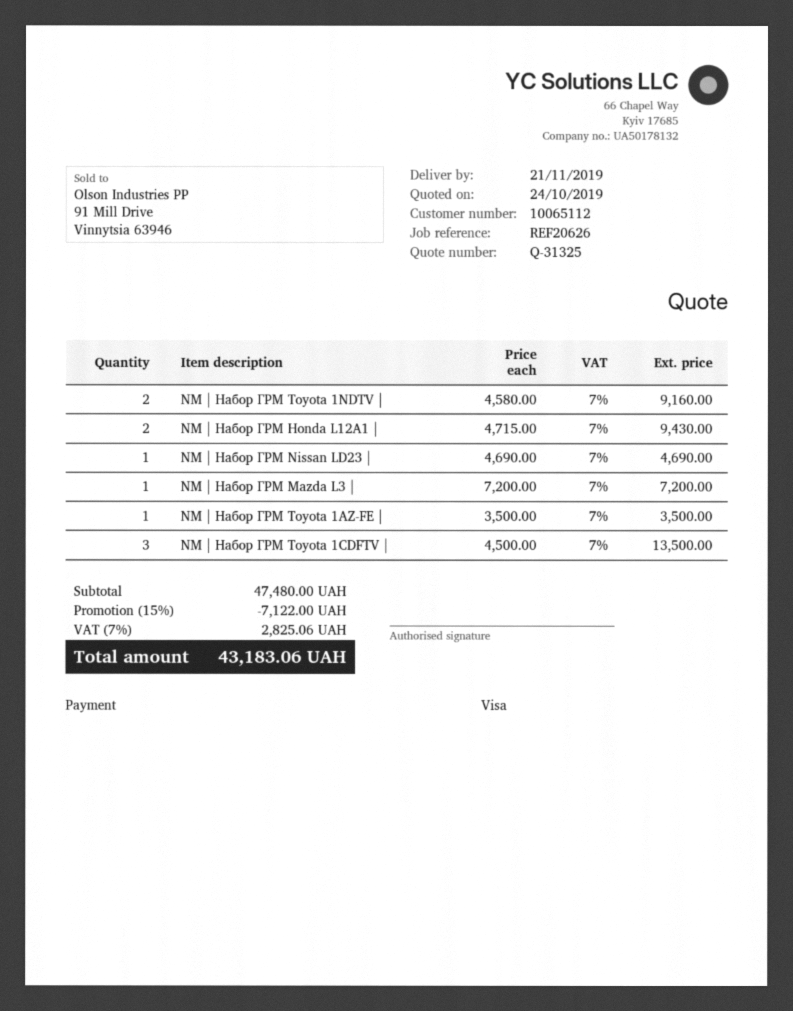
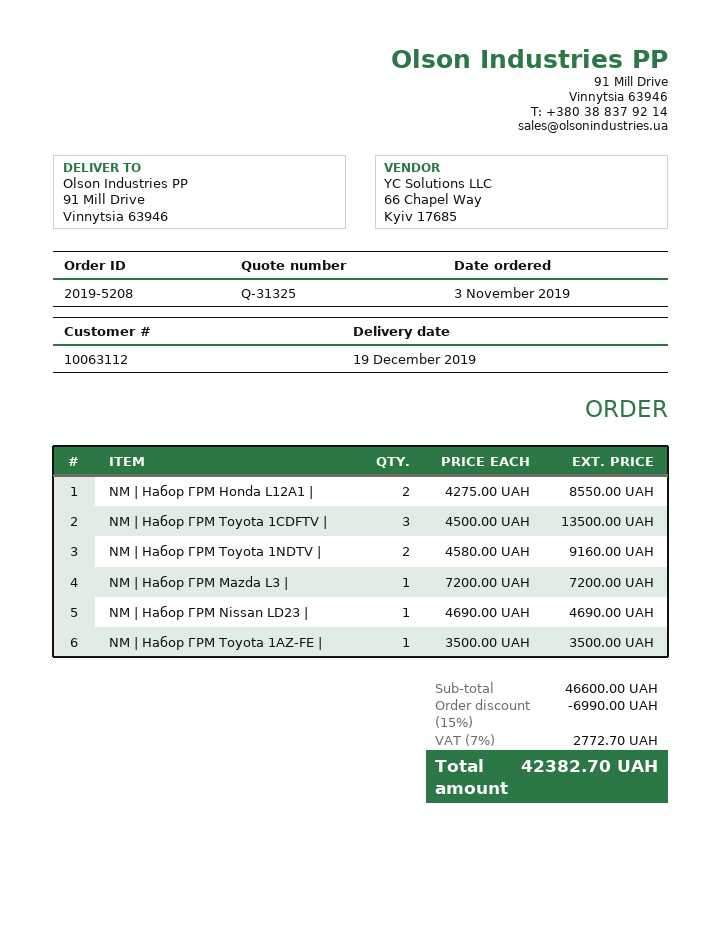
delivery date: 2019-11-21 -> 2019-12-19
customer number: 10065112 -> 10063112
NM | Набор ГРМ Honda L12A1 |: 2 x 4715.00 = 9430.00 -> 2 x 4275.00 = 8550.00
subtotal: 47480.00 -> 46600.00
discount: 15% = 7122.00 -> 15% = 6990.00
tax: 7% = 2825.06 -> 7% = 2772.70
total: 43183.06 -> 42382.70

